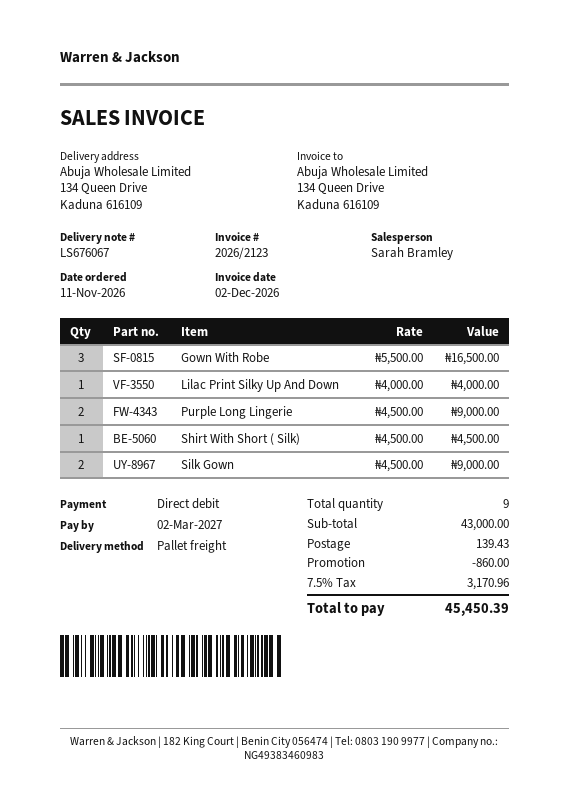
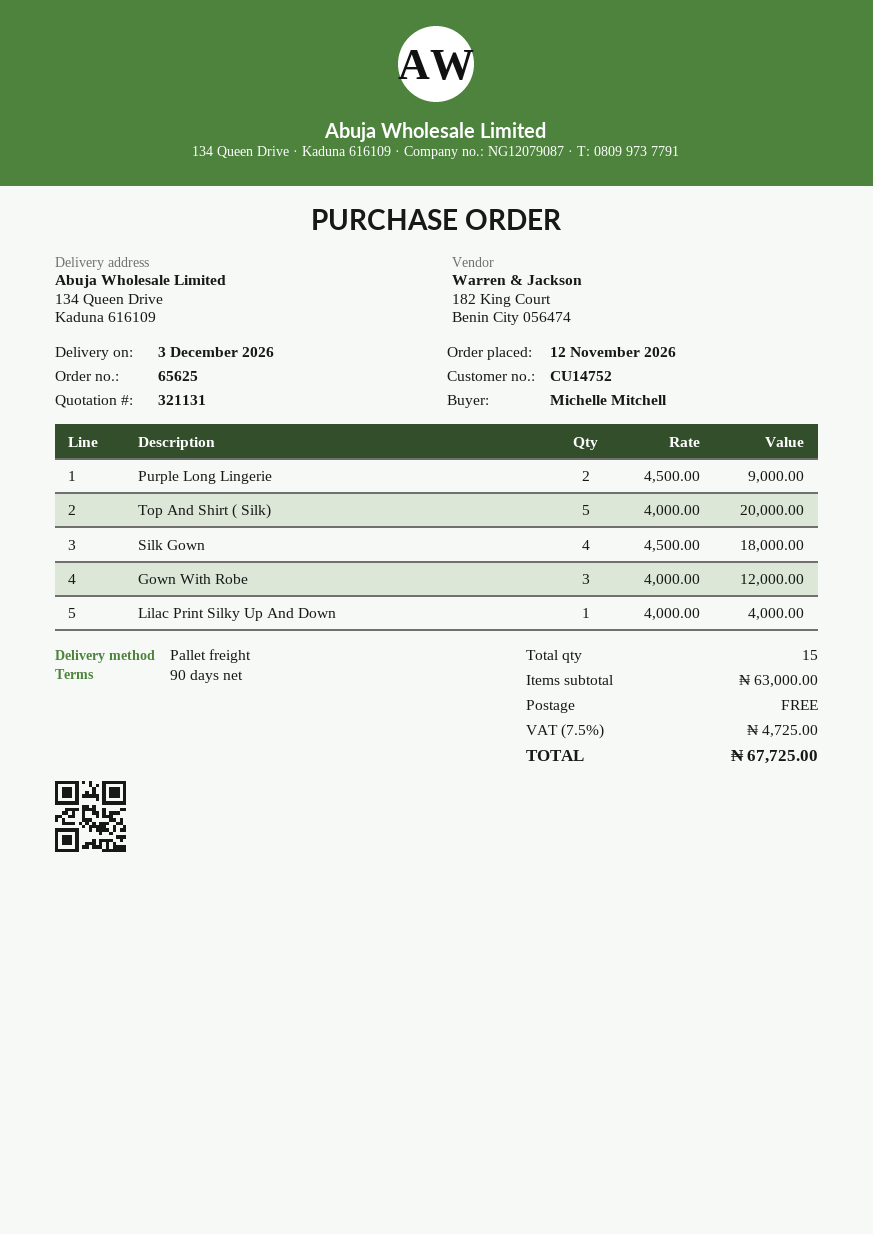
order date: 2026-11-11 -> 2026-11-12
Gown With Robe: 3 x 5500.00 = 16500.00 -> 3 x 4000.00 = 12000.00
Shirt With Short ( Silk): 1 x 4500.00 = 4500.00 -> none
Silk Gown: 2 x 4500.00 = 9000.00 -> 4 x 4500.00 = 18000.00
Top And Shirt ( Silk): none -> 5 x 4000.00 = 20000.00
total quantity: 9 -> 15
subtotal: 43000.00 -> 63000.00
discount: 860.00 -> none
shipping: 139.43 -> 0.00
tax: 7.5% = 3170.96 -> 7.5% = 4725.00
total: 45450.39 -> 67725.00

